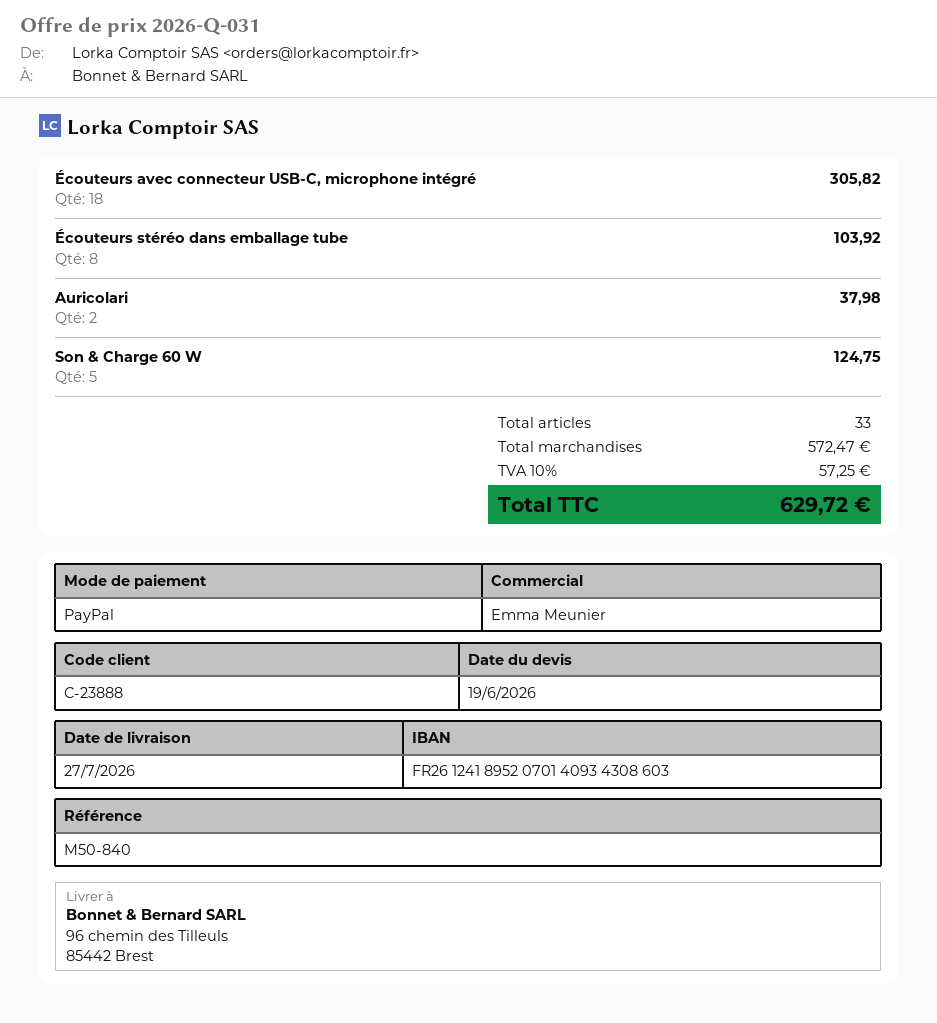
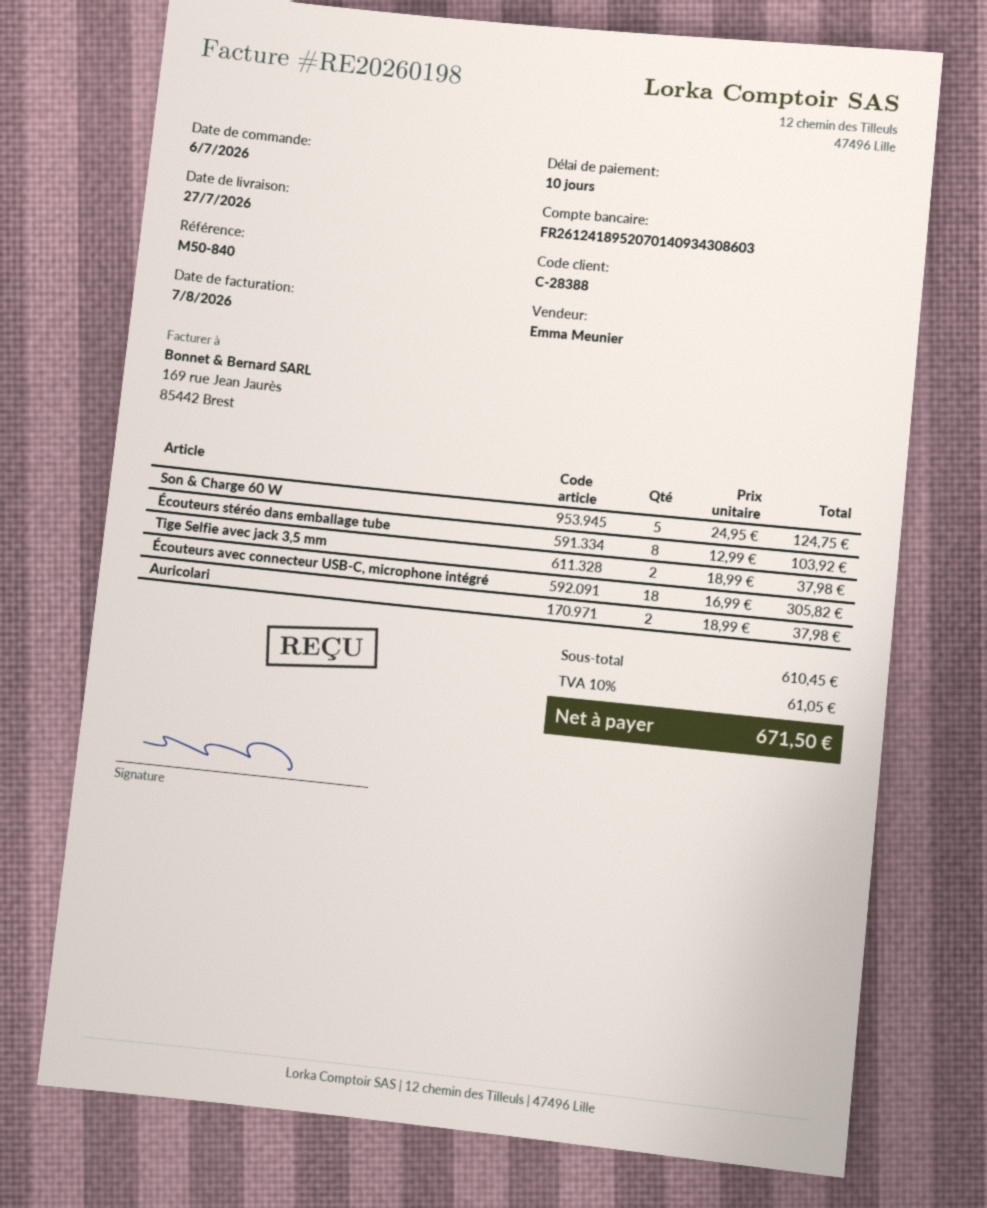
customer number: C-23888 -> C-28388
Tige Selfie avec jack 3,5 mm: none -> 2 for 37.98
subtotal: 572.47 -> 610.45
tax: 10% = 57.25 -> 10% = 61.05
total: 629.72 -> 671.50

